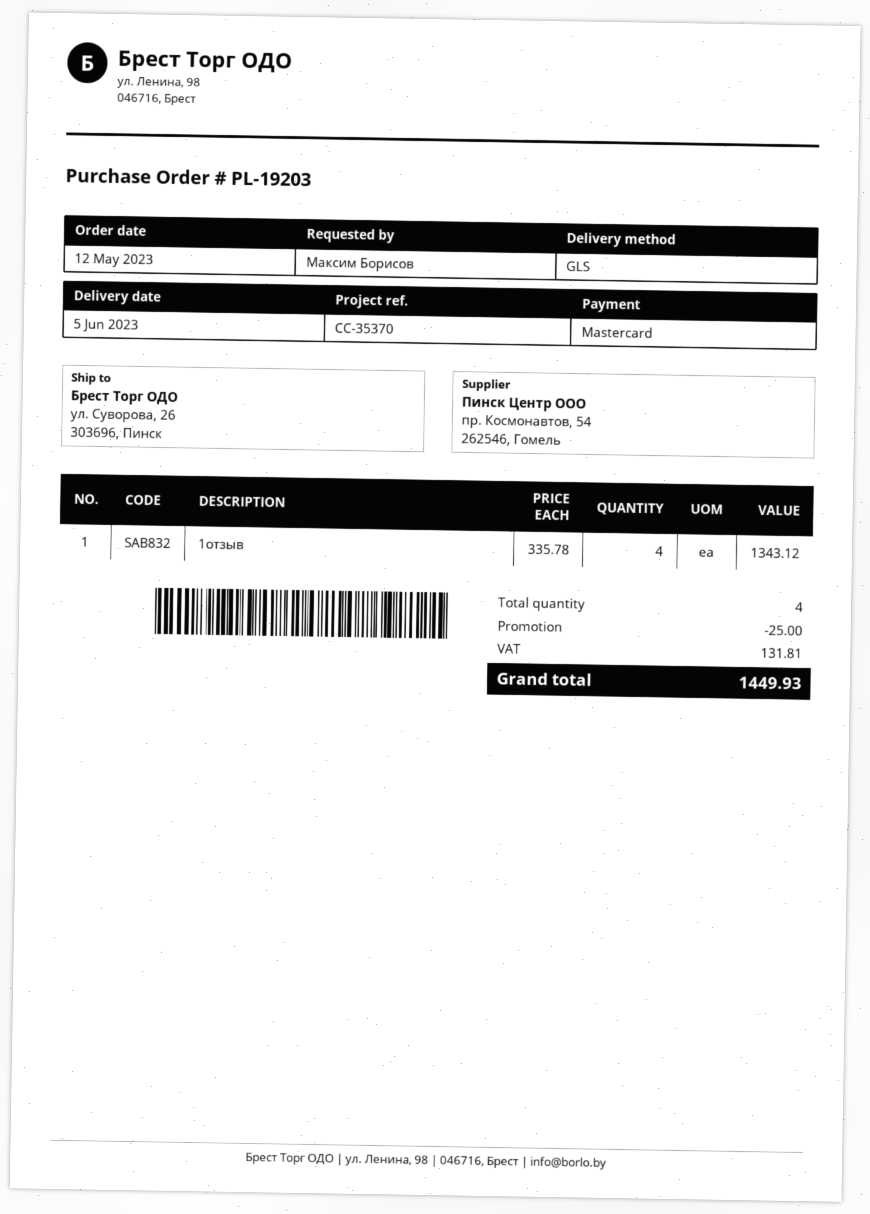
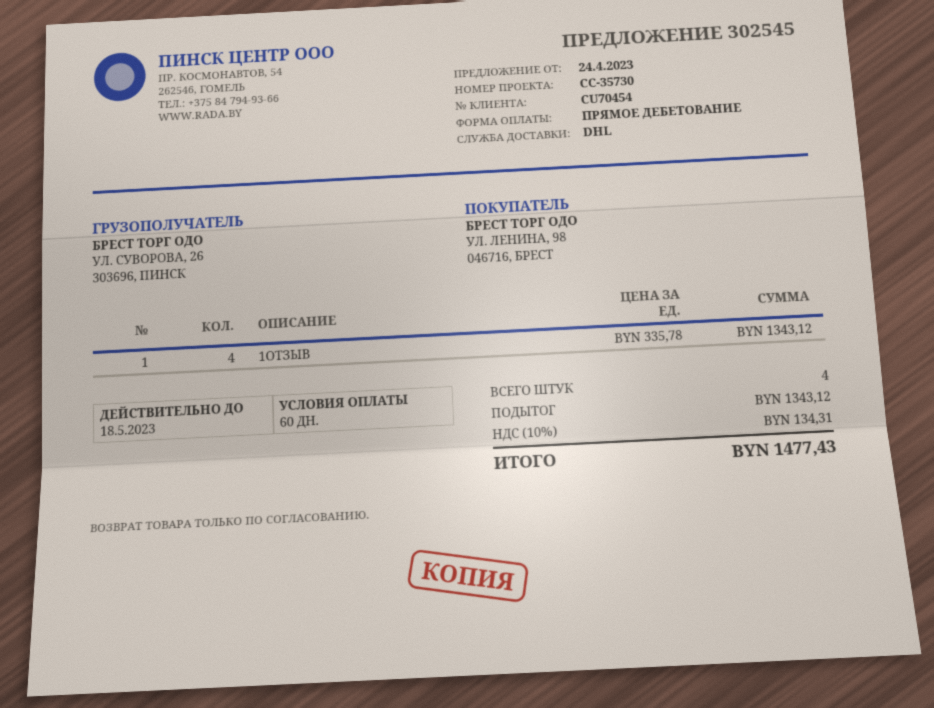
reference: CC-35370 -> CC-35730
payment method: Mastercard -> direct debit
shipping method: GLS -> DHL
discount: 25.00 -> none
tax: 131.81 -> 134.31
total: 1449.93 -> 1477.43

